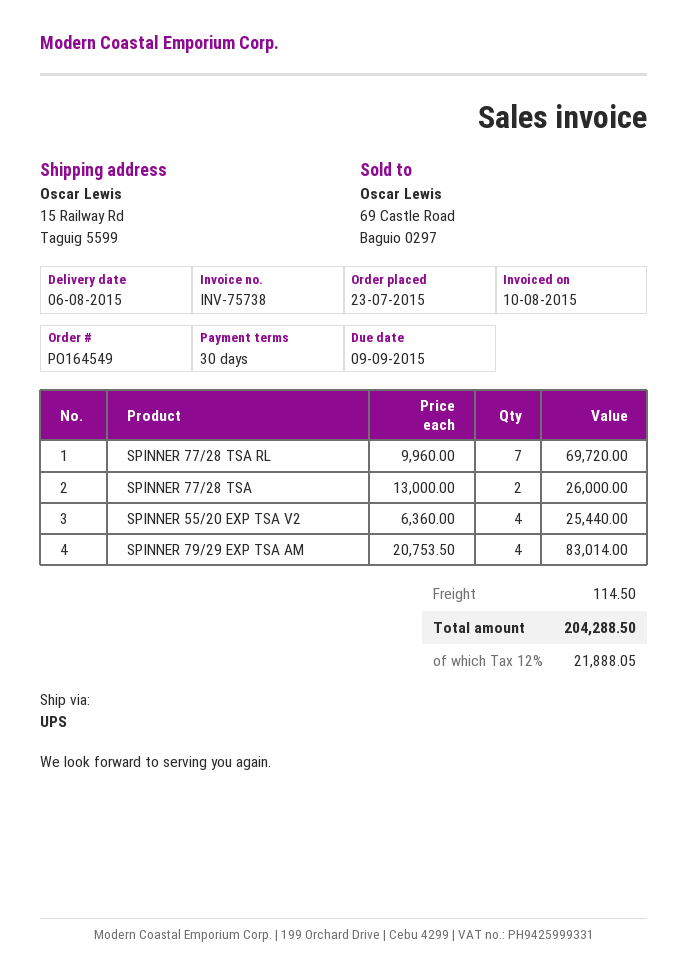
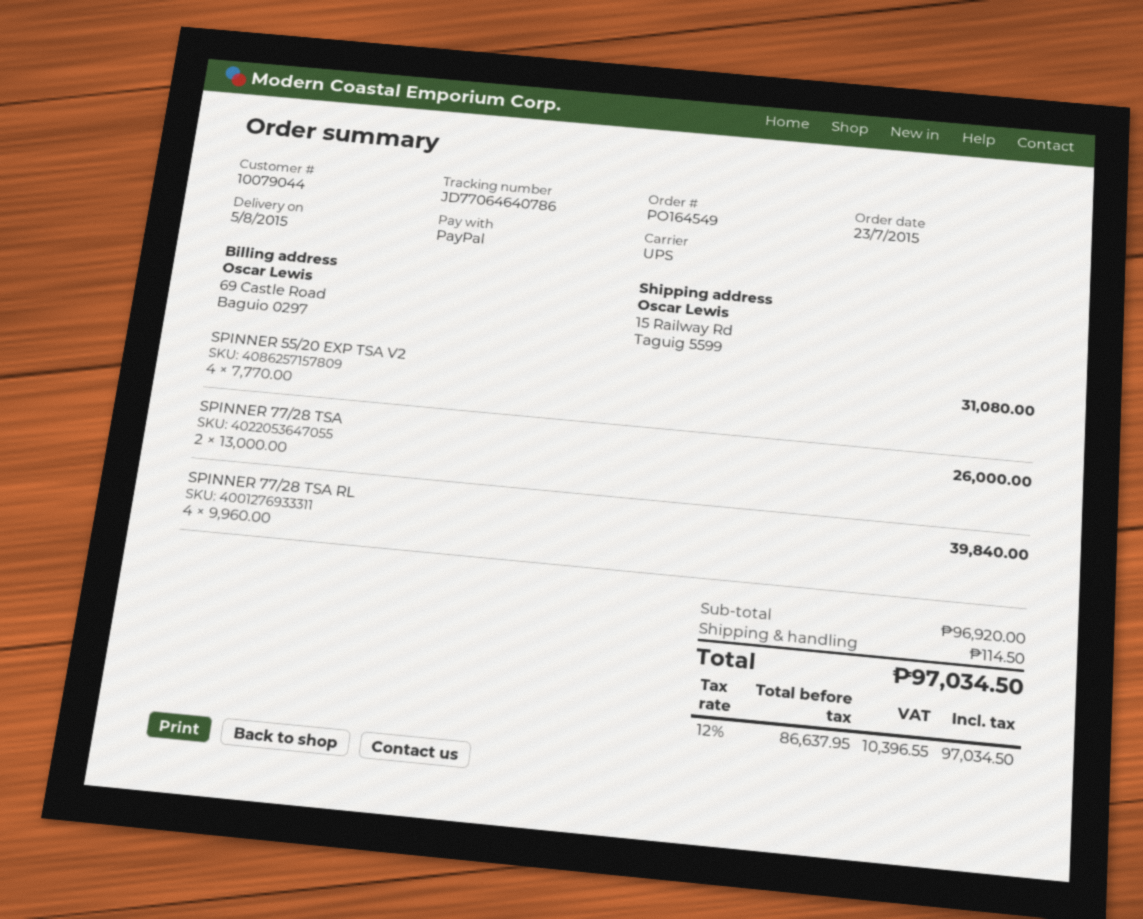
delivery date: 2015-08-06 -> 2015-08-05
SPINNER 77/28 TSA RL: 7 x 9960.00 = 69720.00 -> 4 x 9960.00 = 39840.00
SPINNER 55/20 EXP TSA V2: 4 x 6360.00 = 25440.00 -> 4 x 7770.00 = 31080.00
SPINNER 79/29 EXP TSA AM: 4 x 20753.50 = 83014.00 -> none
tax: 12% = 21888.05 -> 12% = 10396.55
total: 204288.50 -> 97034.50

